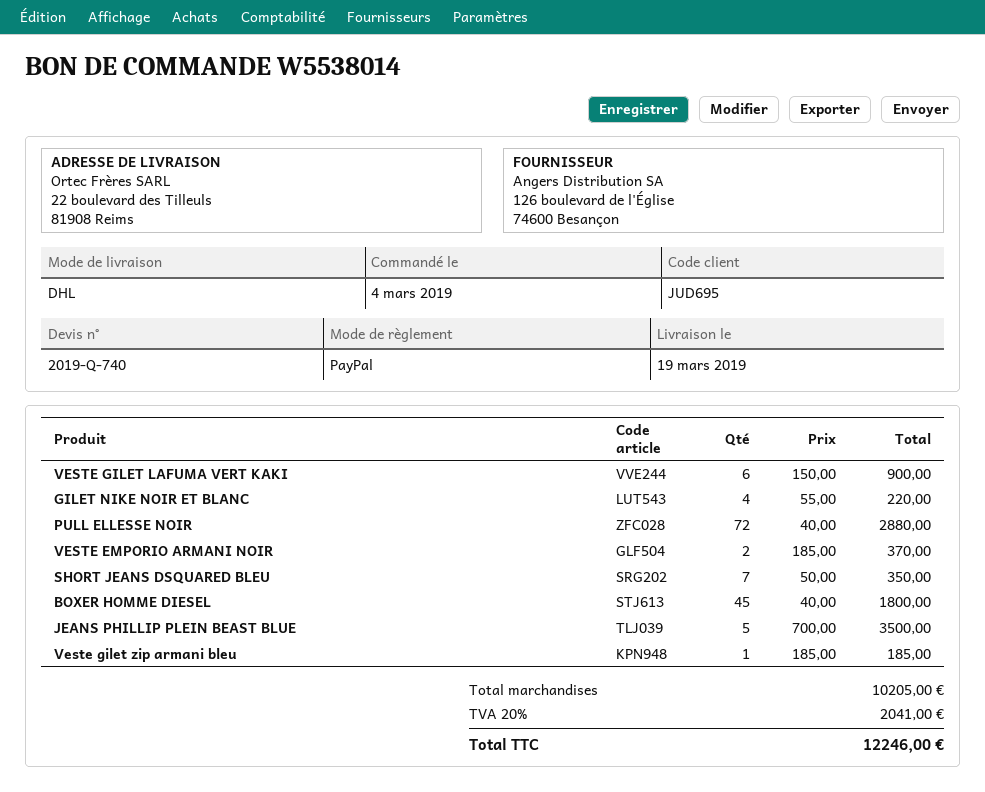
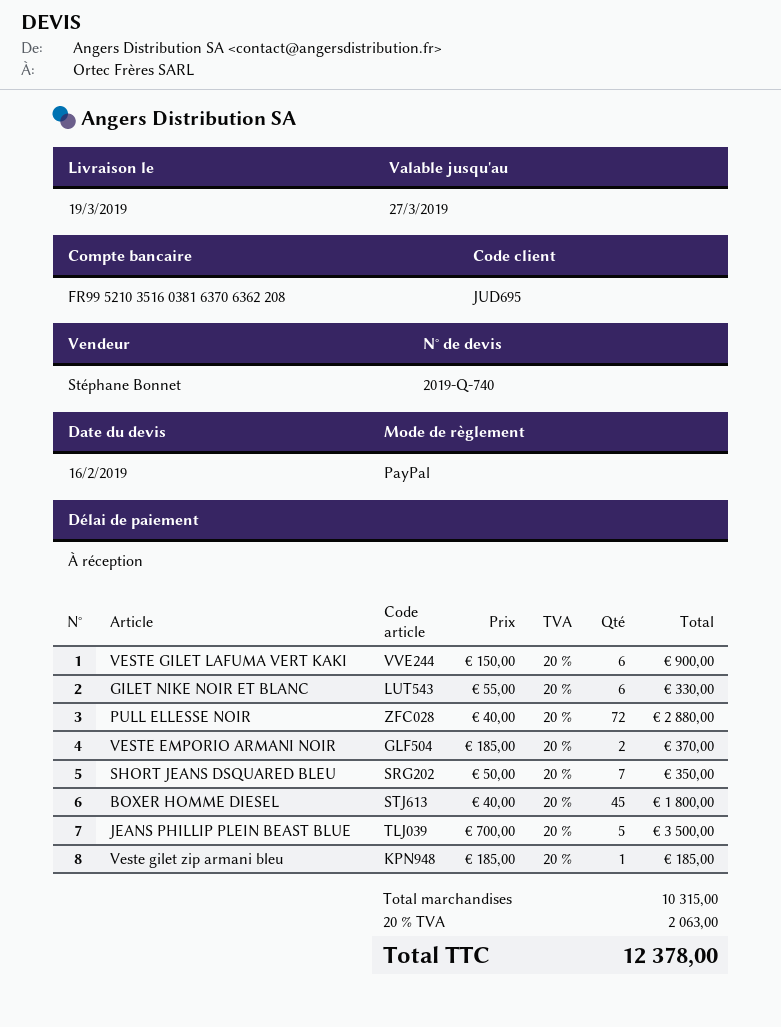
GILET NIKE NOIR ET BLANC: 4 x 55.00 = 220.00 -> 6 x 55.00 = 330.00
subtotal: 10205.00 -> 10315.00
tax: 20% = 2041.00 -> 20% = 2063.00
total: 12246.00 -> 12378.00

